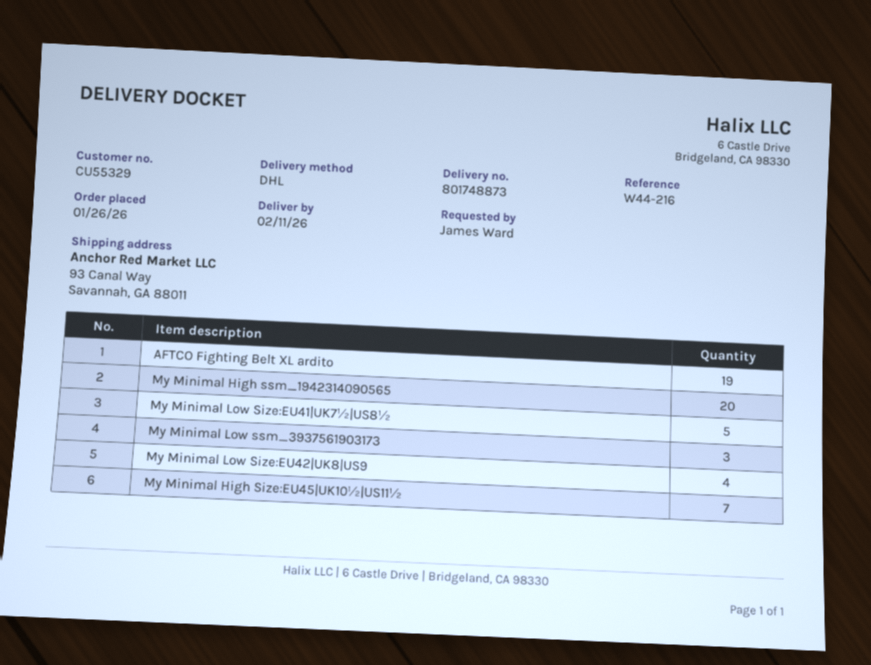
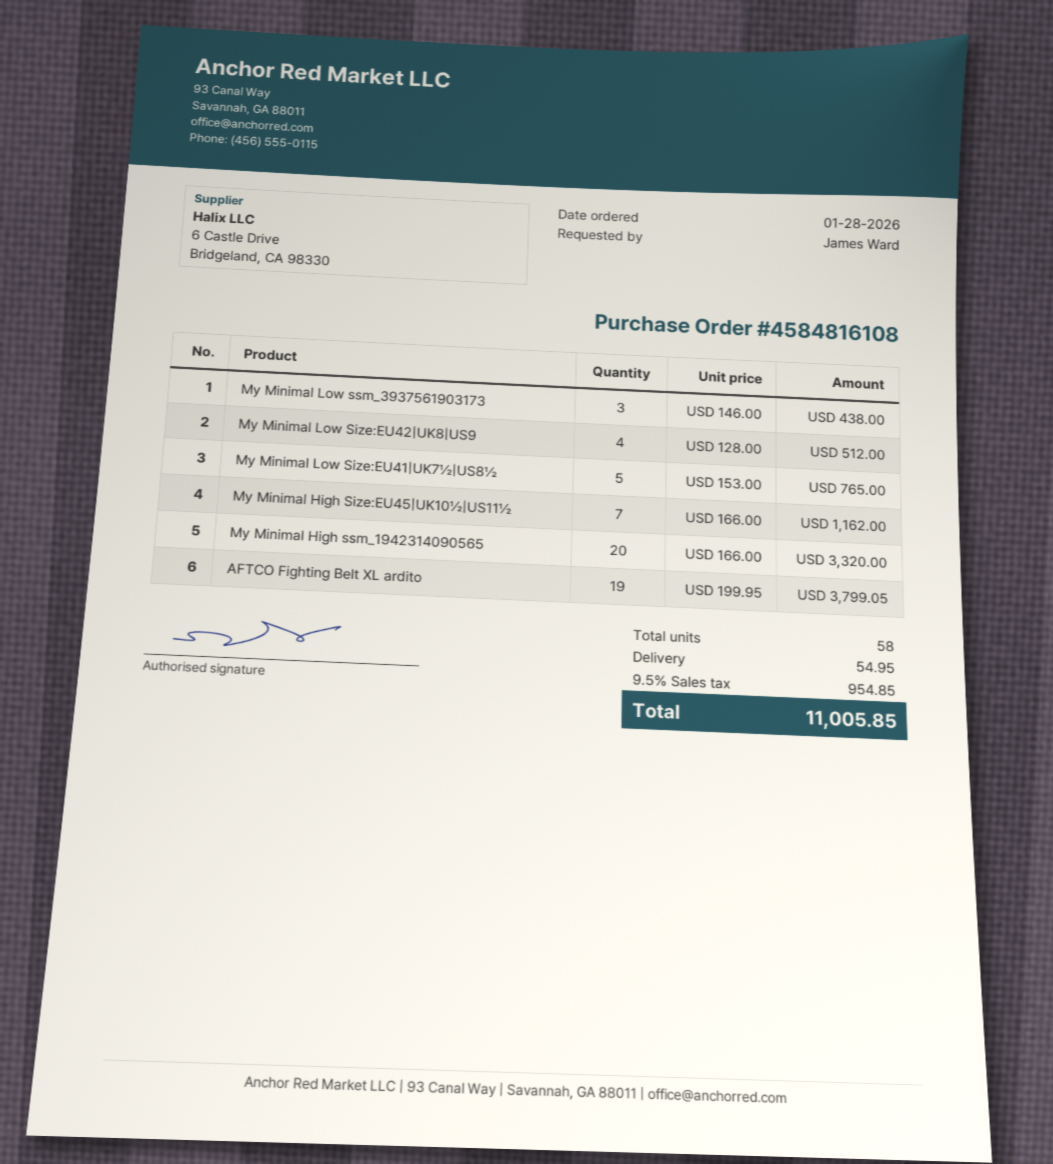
order date: 2026-01-26 -> 2026-01-28

